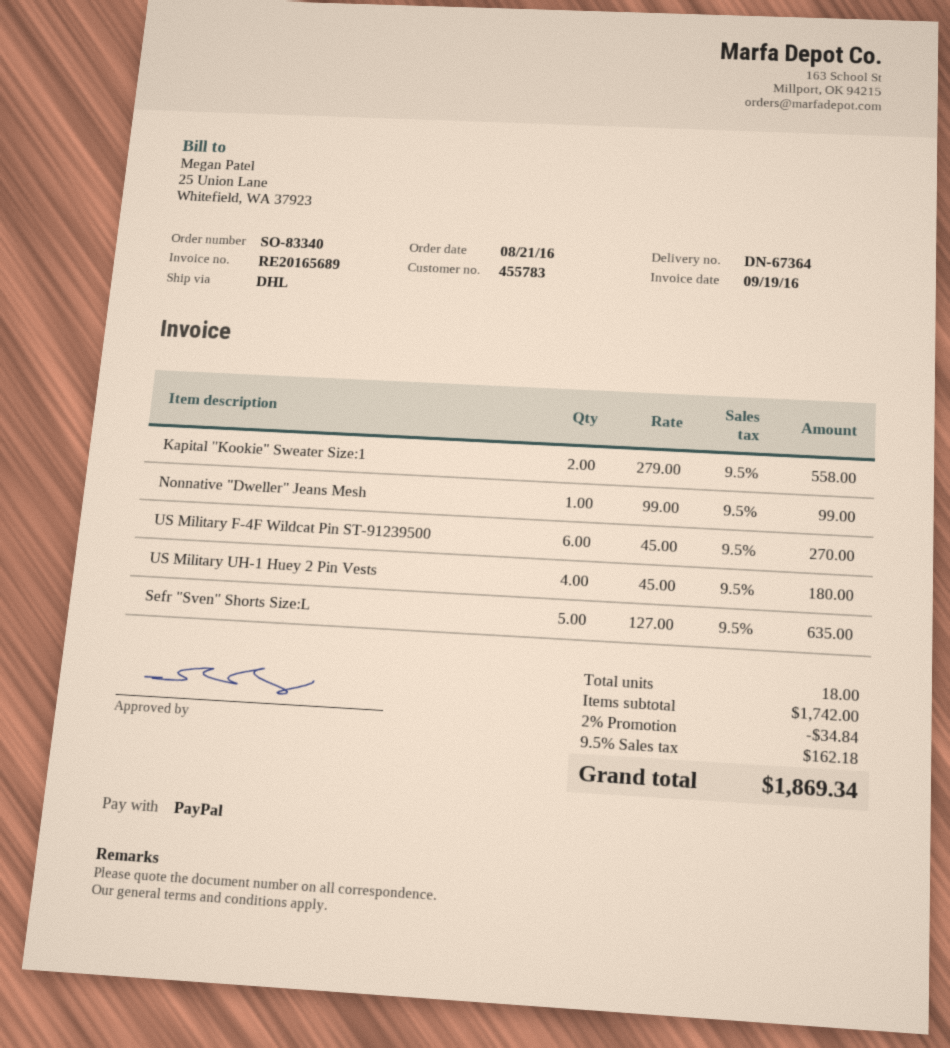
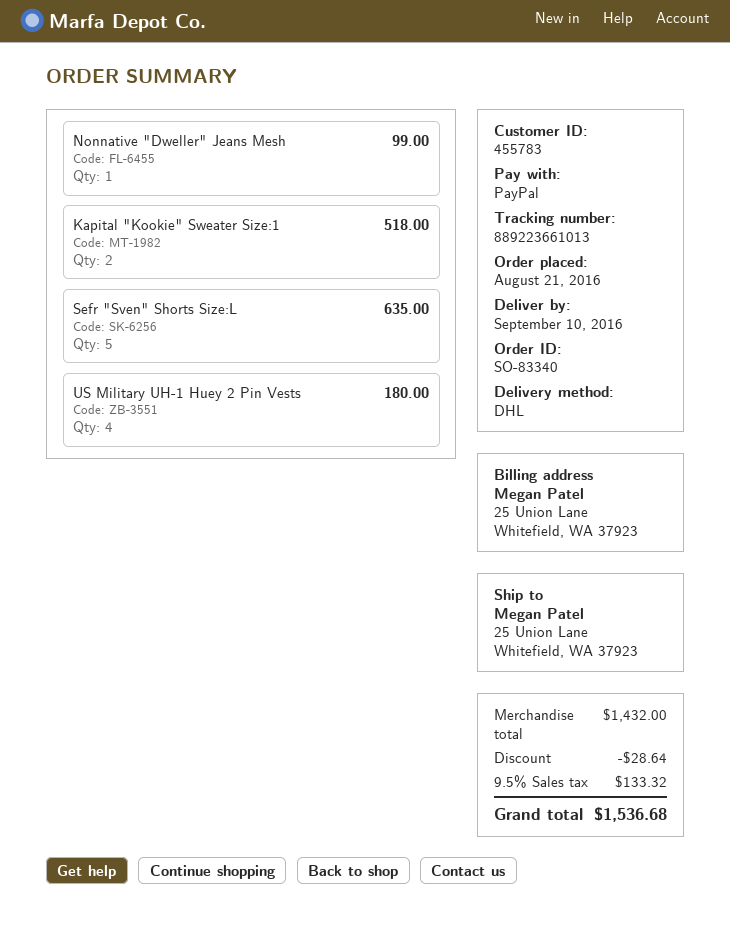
Kapital "Kookie" Sweater Size:1: 2 for 558.00 -> 2 for 518.00
US Military F-4F Wildcat Pin ST-91239500: 6 for 270.00 -> none
subtotal: 1742.00 -> 1432.00
discount: 34.84 -> 28.64
tax: 9.5% = 162.18 -> 9.5% = 133.32
total: 1869.34 -> 1536.68

